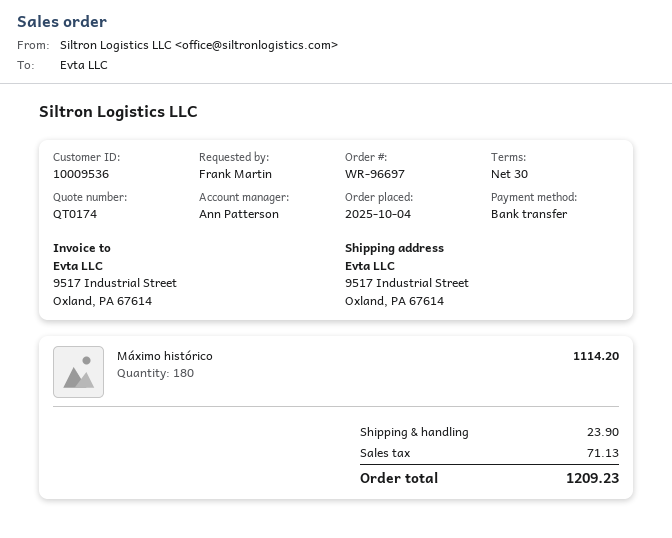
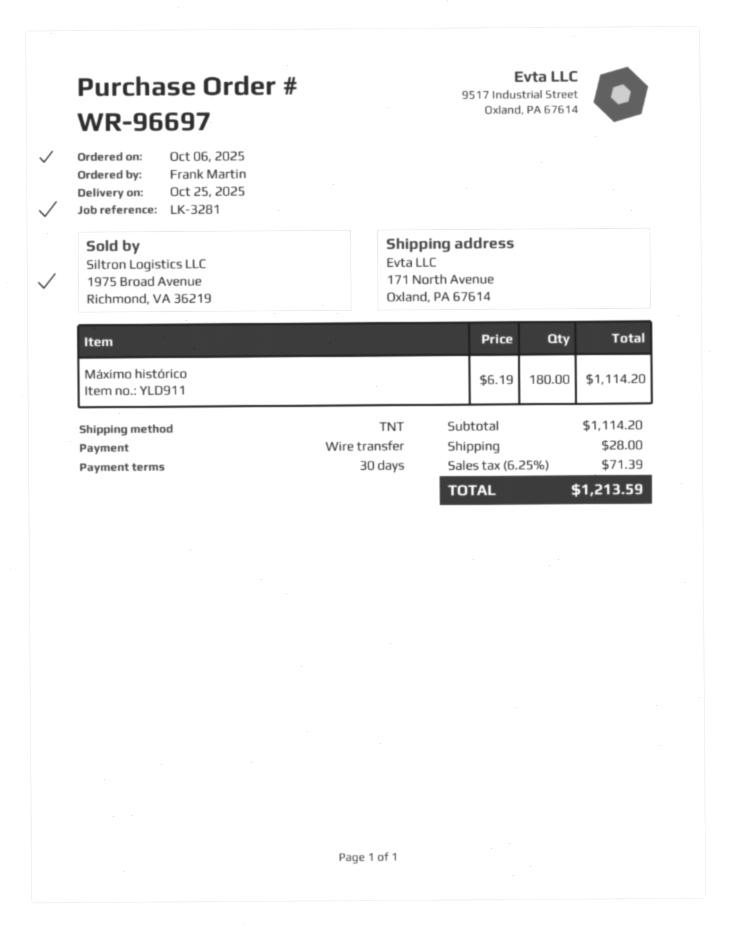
order date: 2025-10-04 -> 2025-10-06
ship to: 9517 Industrial Street, Oxland, PA 67614 -> 171 North Avenue, Oxland, PA 67614
shipping: 23.90 -> 28.00
tax: 71.13 -> 71.39
total: 1209.23 -> 1213.59

